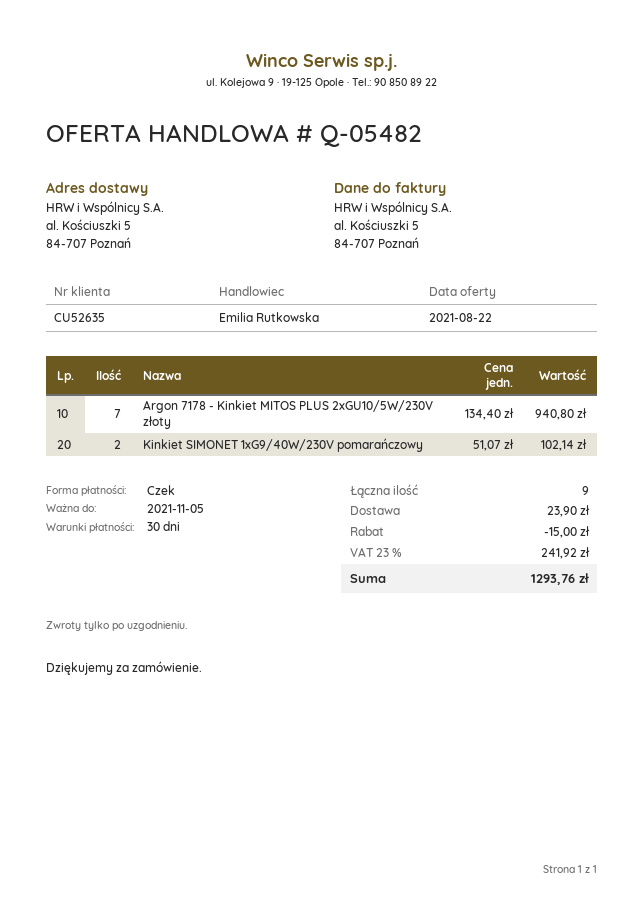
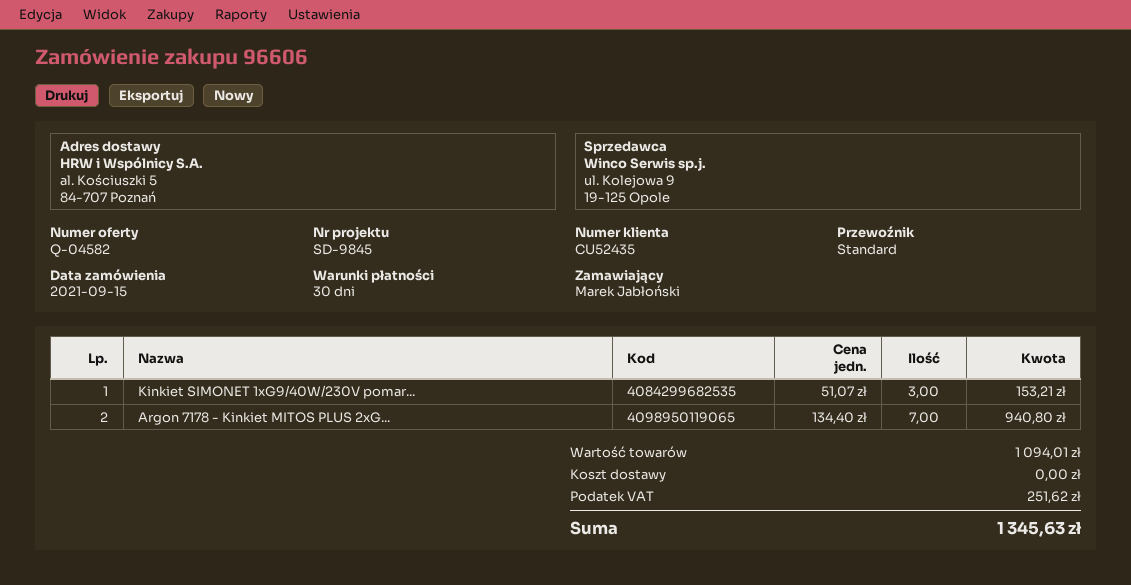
quote number: Q-05482 -> Q-04582
customer number: CU52635 -> CU52435
Kinkiet SIMONET 1xG9/40W/230V pomarańczowy: 2 x 51.07 = 102.14 -> 3 x 51.07 = 153.21
discount: 15.00 -> none
shipping: 23.90 -> 0.00
tax: 241.92 -> 251.62
total: 1293.76 -> 1345.63

